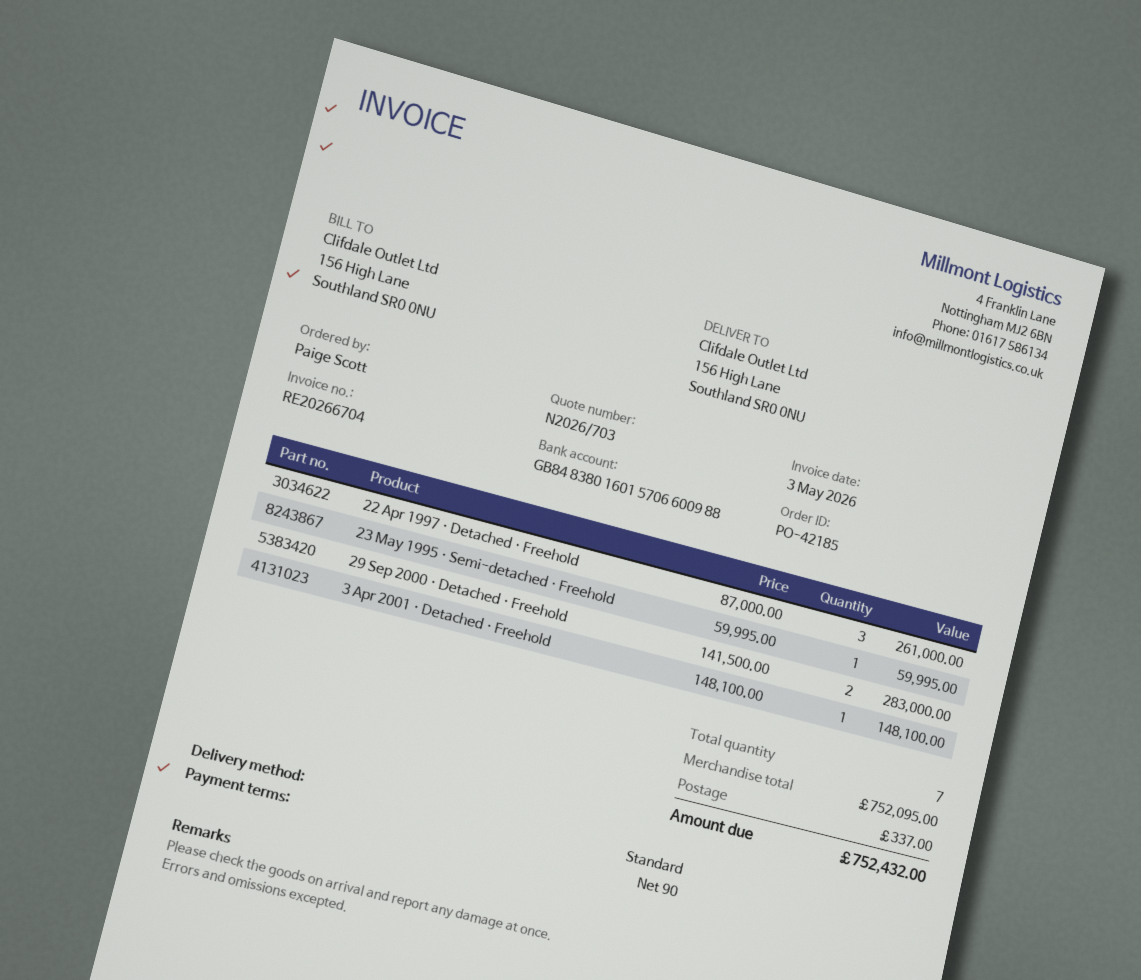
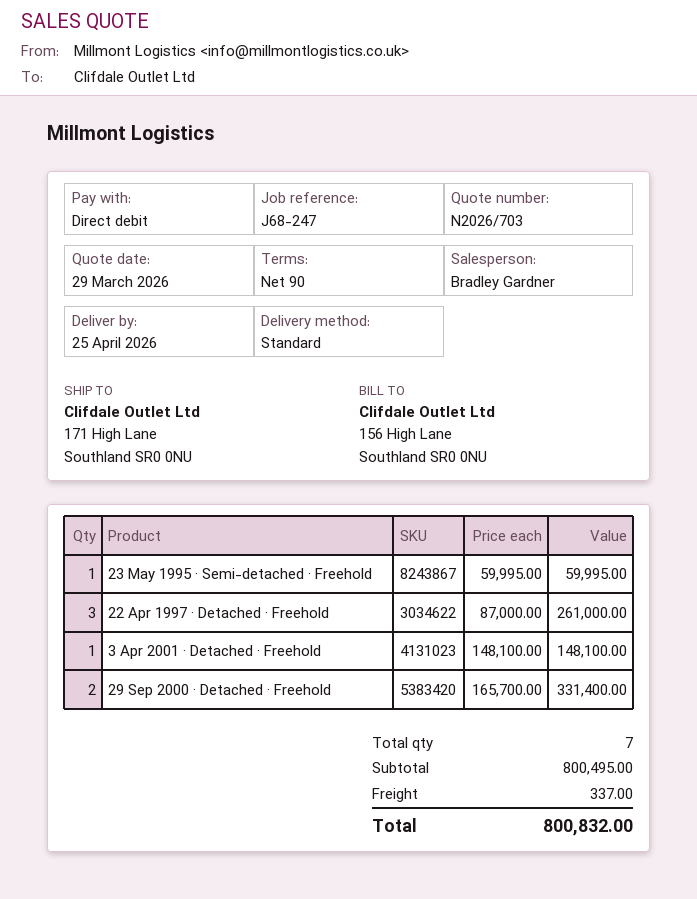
ship to: 156 High Lane, Southland SR0 0NU -> 171 High Lane, Southland SR0 0NU
29 Sep 2000 · Detached · Freehold: 2 x 141500.00 = 283000.00 -> 2 x 165700.00 = 331400.00
subtotal: 752095.00 -> 800495.00
total: 752432.00 -> 800832.00

